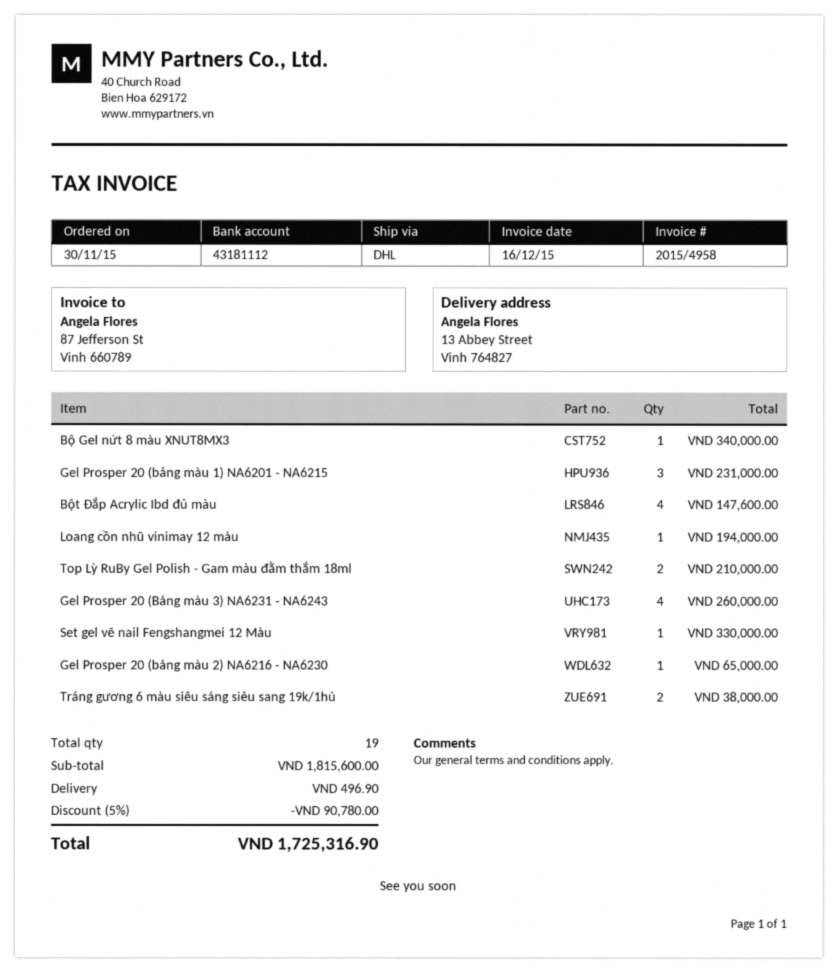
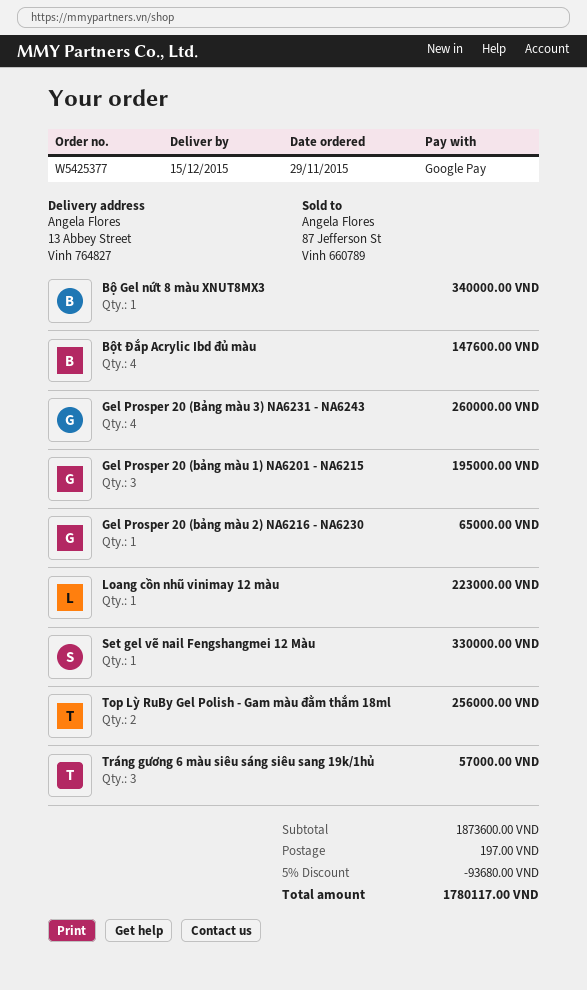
order date: 2015-11-30 -> 2015-11-29
Gel Prosper 20 (bảng màu 1) NA6201 - NA6215: 3 for 231000.00 -> 3 for 195000.00
Loang cồn nhũ vinimay 12 màu: 1 for 194000.00 -> 1 for 223000.00
Top Lỳ RuBy Gel Polish - Gam màu đằm thắm 18ml: 2 for 210000.00 -> 2 for 256000.00
Tráng gương 6 màu siêu sáng siêu sang 19k/1hủ: 2 for 38000.00 -> 3 for 57000.00
subtotal: 1815600.00 -> 1873600.00
discount: 5% = 90780.00 -> 5% = 93680.00
shipping: 496.90 -> 197.00
total: 1725316.90 -> 1780117.00

